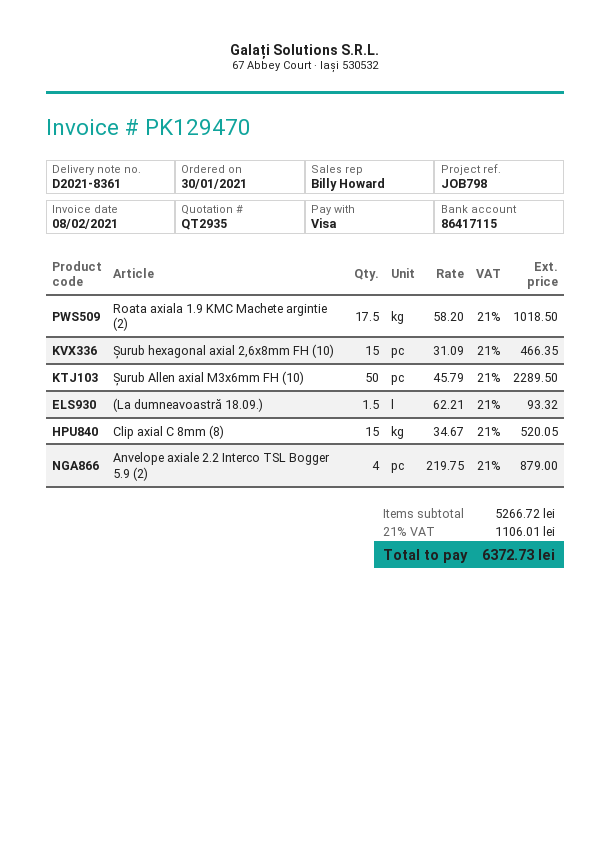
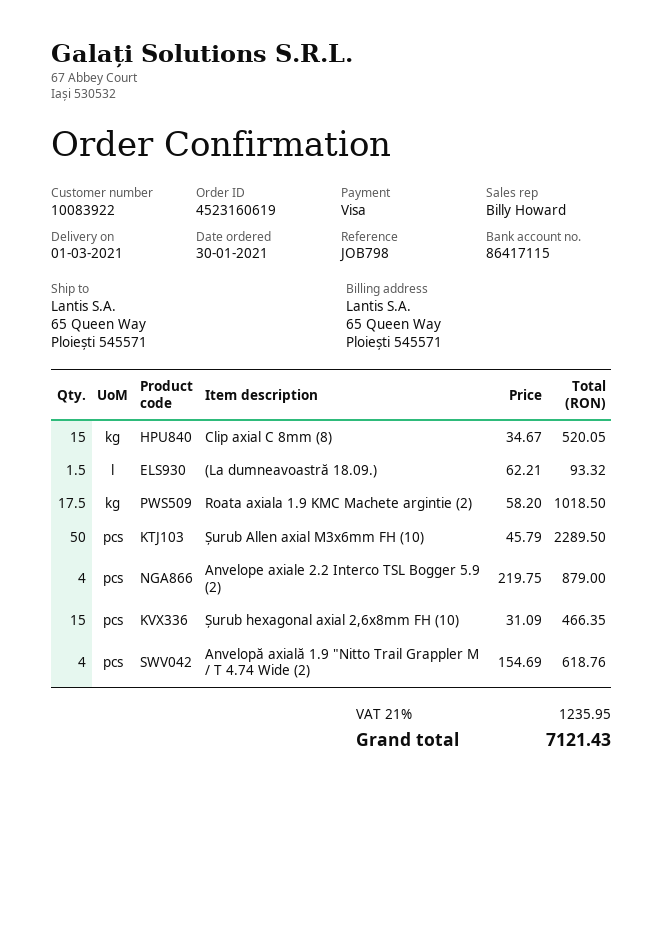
Anvelopă axială 1.9 "Nitto Trail Grappler M / T 4.74 Wide (2): none -> 4 x 154.69 = 618.76
tax: 21% = 1106.01 -> 21% = 1235.95
total: 6372.73 -> 7121.43

